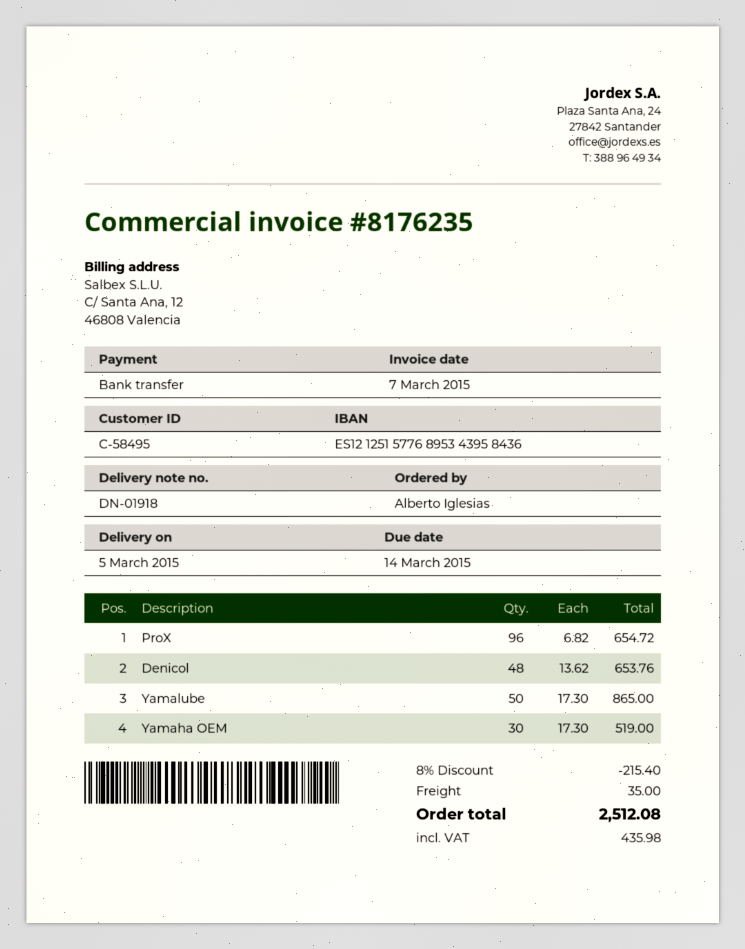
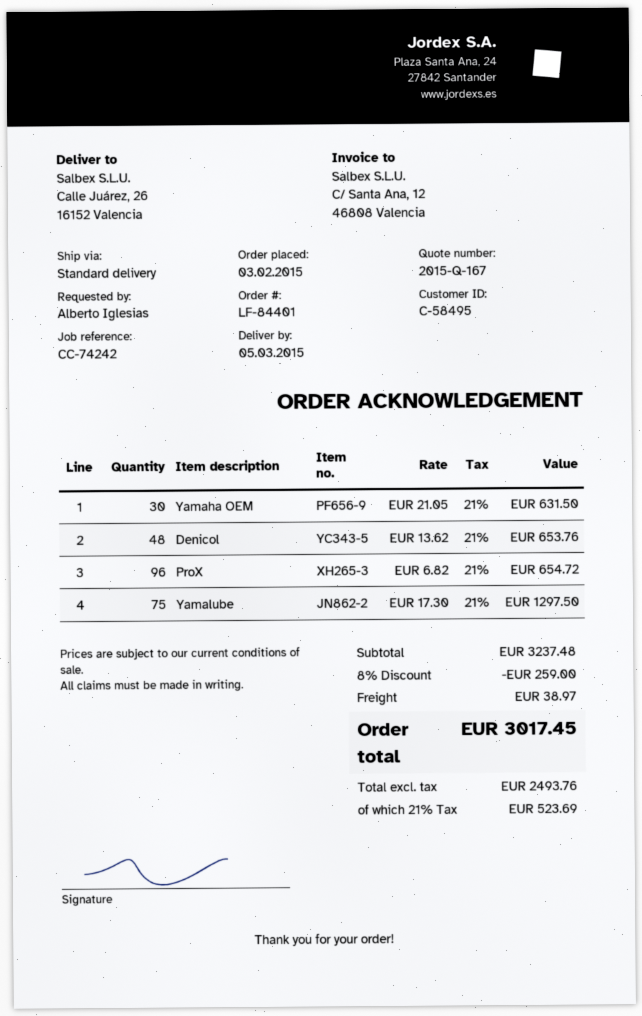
Yamalube: 50 x 17.30 = 865.00 -> 75 x 17.30 = 1297.50
Yamaha OEM: 30 x 17.30 = 519.00 -> 30 x 21.05 = 631.50
discount: 8% = 215.40 -> 8% = 259.00
shipping: 35.00 -> 38.97
tax: 435.98 -> 523.69
total: 2512.08 -> 3017.45

